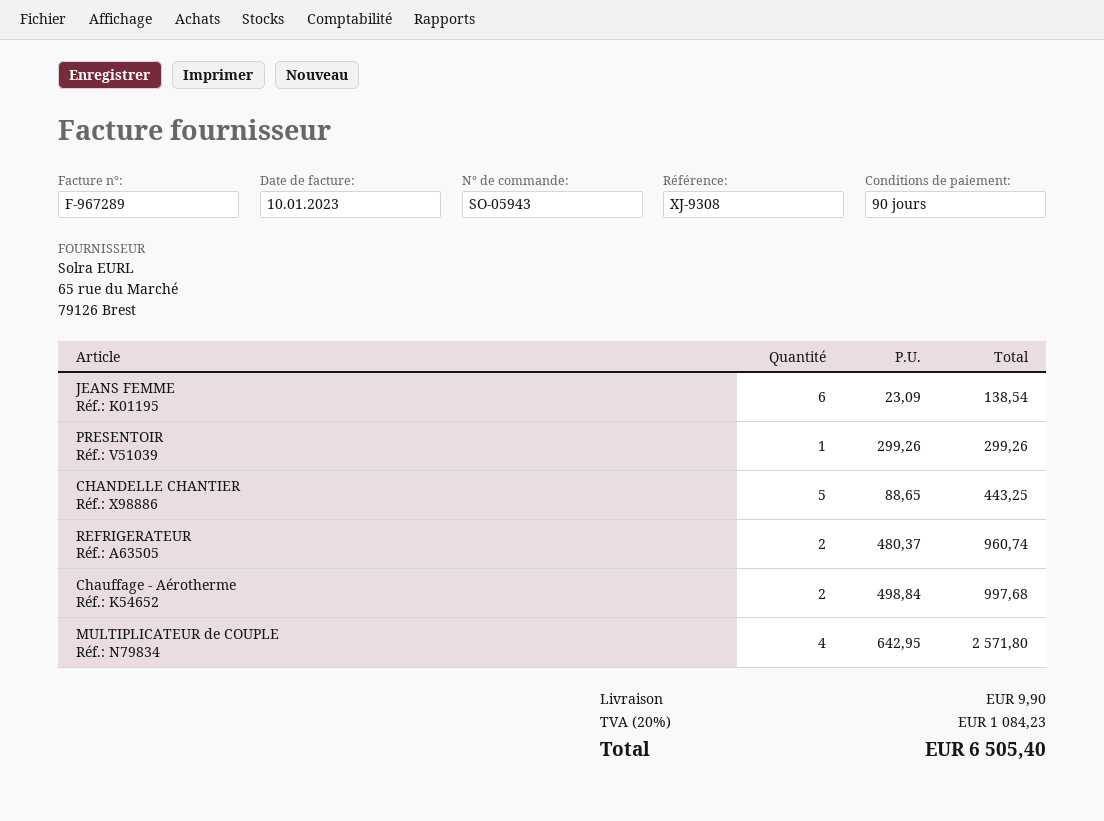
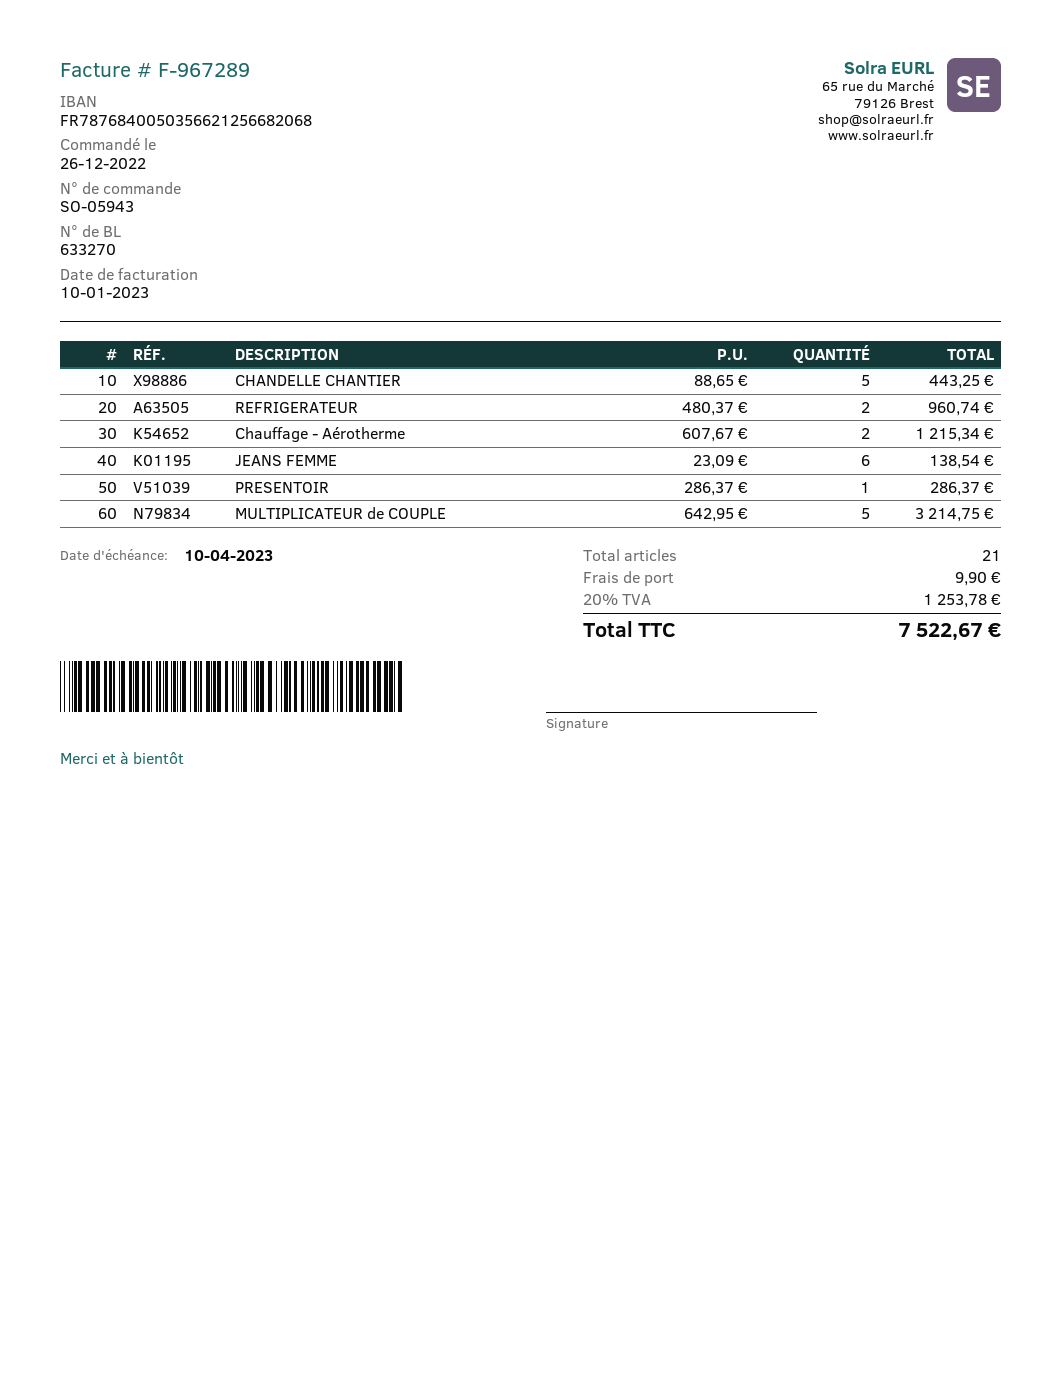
PRESENTOIR: 1 x 299.26 = 299.26 -> 1 x 286.37 = 286.37
Chauffage - Aérotherme: 2 x 498.84 = 997.68 -> 2 x 607.67 = 1215.34
MULTIPLICATEUR de COUPLE: 4 x 642.95 = 2571.80 -> 5 x 642.95 = 3214.75
tax: 20% = 1084.23 -> 20% = 1253.78
total: 6505.40 -> 7522.67

